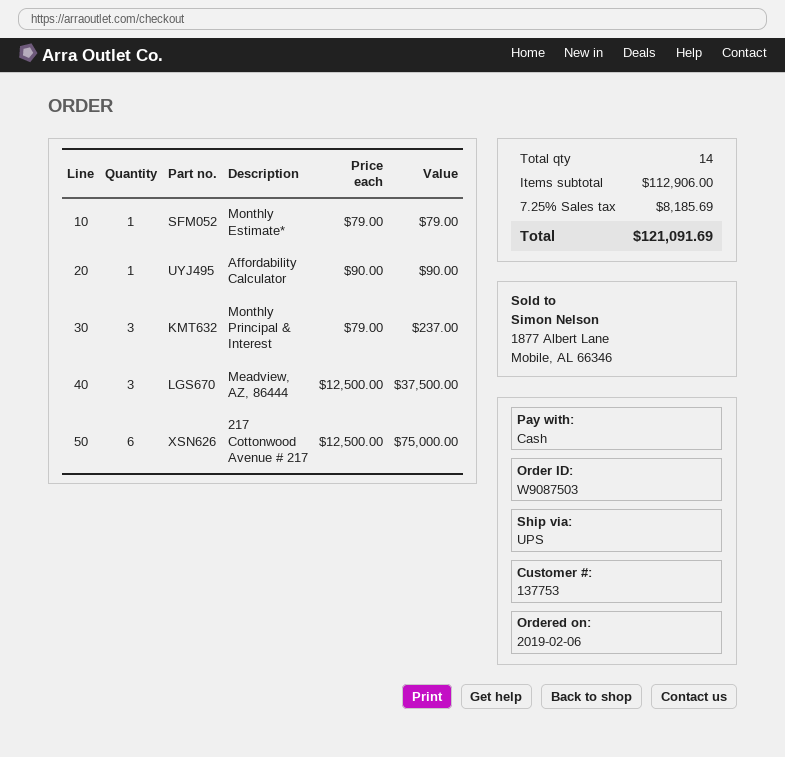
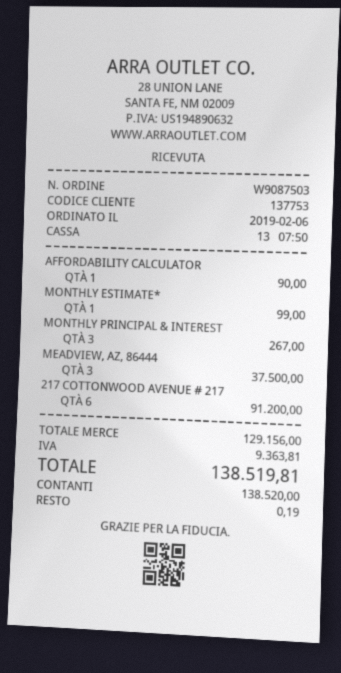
Monthly Estimate*: 1 for 79.00 -> 1 for 99.00
Monthly Principal & Interest: 3 for 237.00 -> 3 for 267.00
217 Cottonwood Avenue # 217: 6 for 75000.00 -> 6 for 91200.00
subtotal: 112906.00 -> 129156.00
tax: 8185.69 -> 9363.81
total: 121091.69 -> 138519.81

